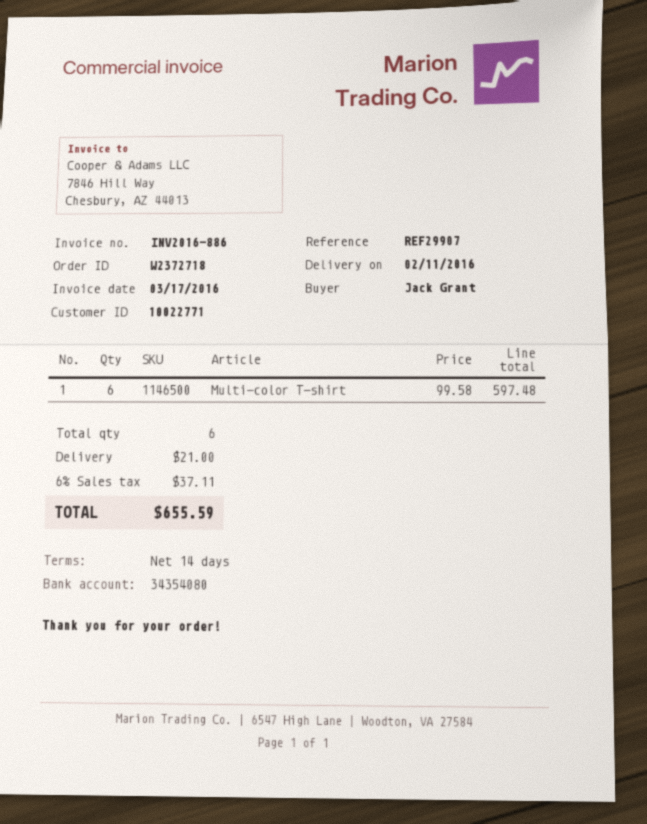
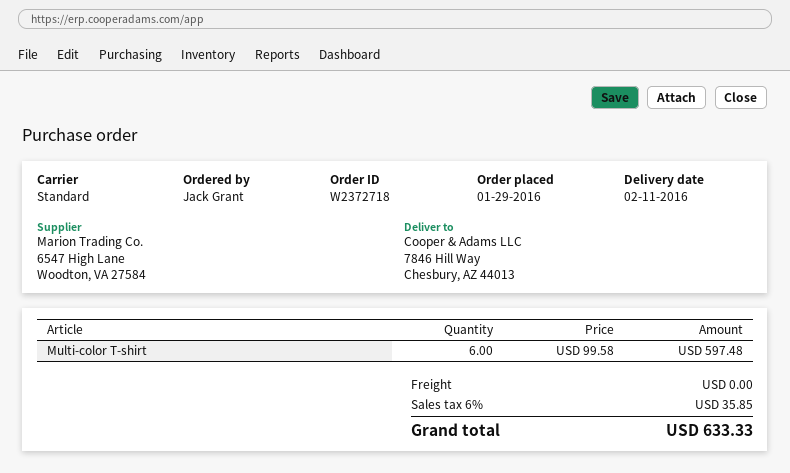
shipping: 21.00 -> 0.00
tax: 6% = 37.11 -> 6% = 35.85
total: 655.59 -> 633.33

